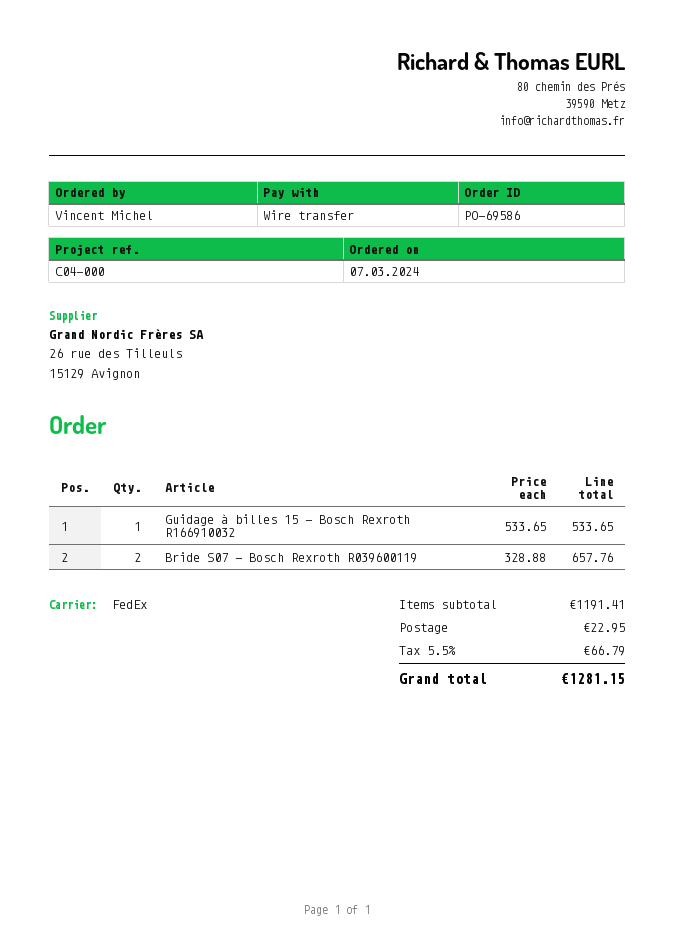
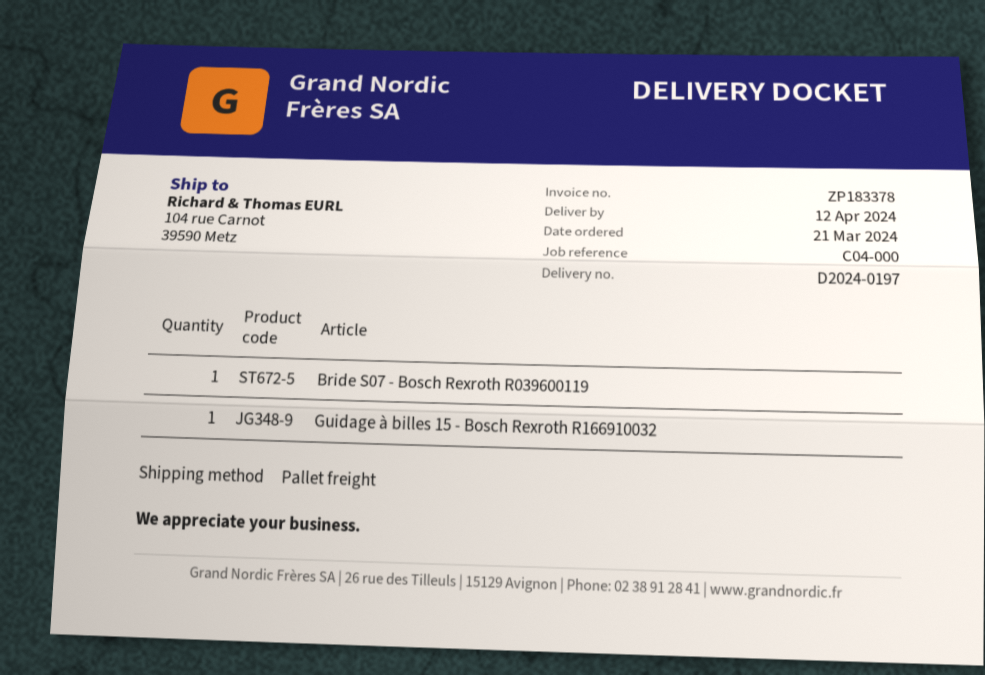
order date: 2024-03-07 -> 2024-03-21
shipping method: FedEx -> pallet freight
Bride S07 - Bosch Rexroth R039600119: 2 -> 1

